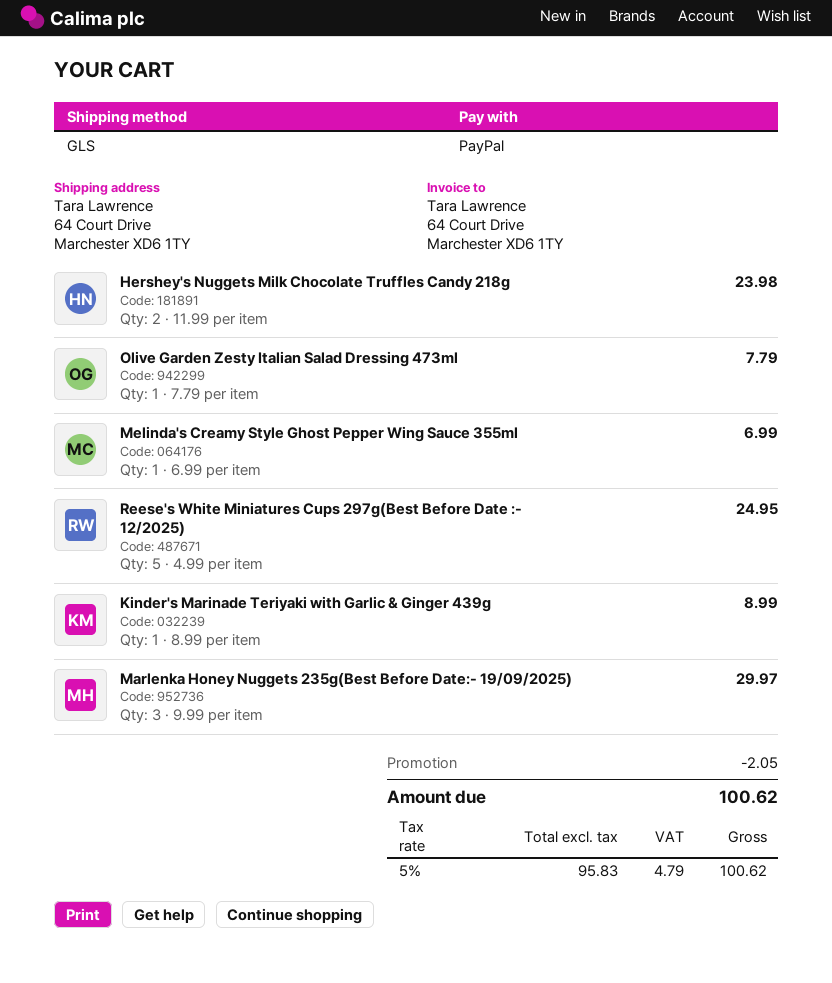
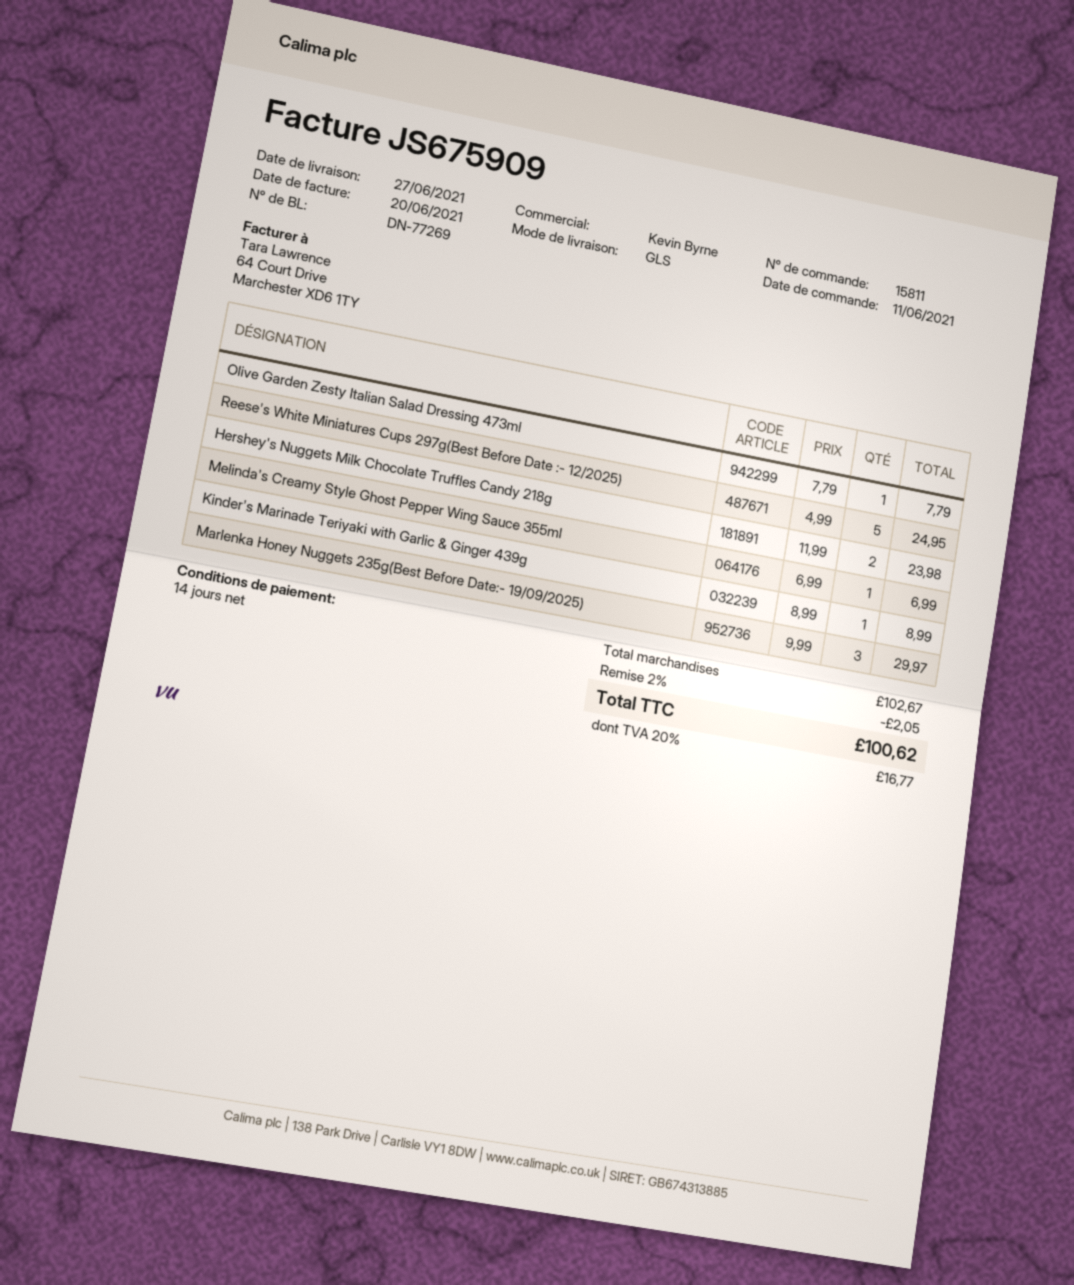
tax: 5% = 4.79 -> 20% = 16.77

